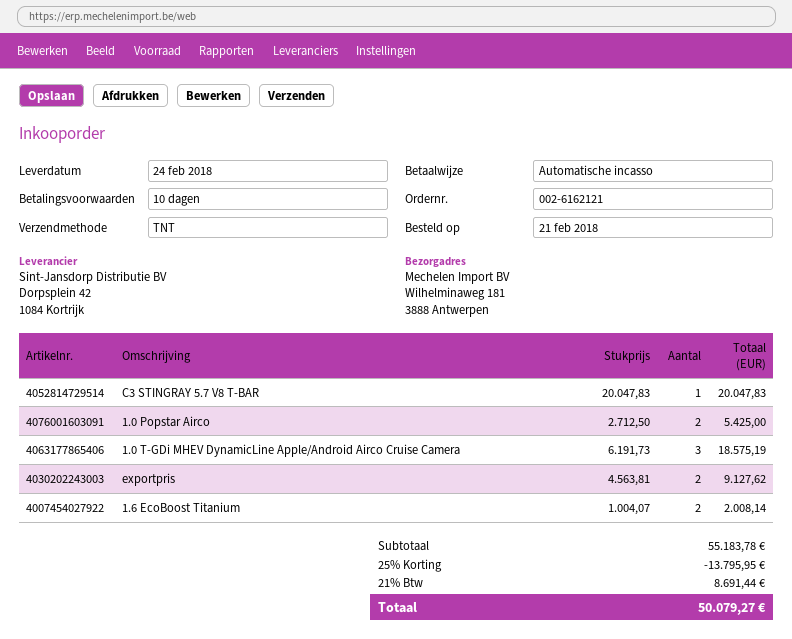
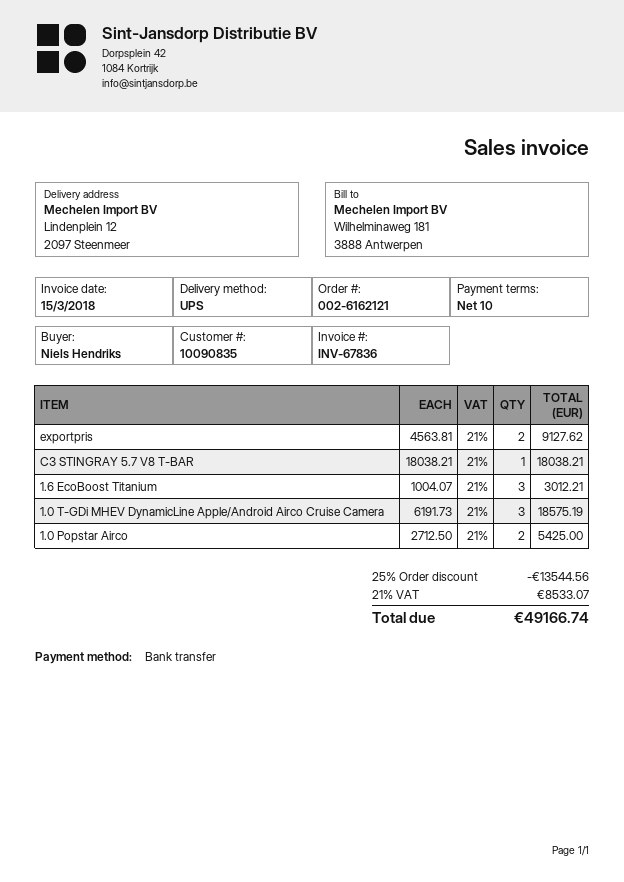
payment method: direct debit -> bank transfer
shipping method: TNT -> UPS
ship to: Wilhelminaweg 181, 3888 Antwerpen -> Lindenplein 12, 2097 Steenmeer
C3 STINGRAY 5.7 V8 T-BAR: 1 x 20047.83 = 20047.83 -> 1 x 18038.21 = 18038.21
1.6 EcoBoost Titanium: 2 x 1004.07 = 2008.14 -> 3 x 1004.07 = 3012.21
discount: 25% = 13795.95 -> 25% = 13544.56
tax: 21% = 8691.44 -> 21% = 8533.07
total: 50079.27 -> 49166.74

